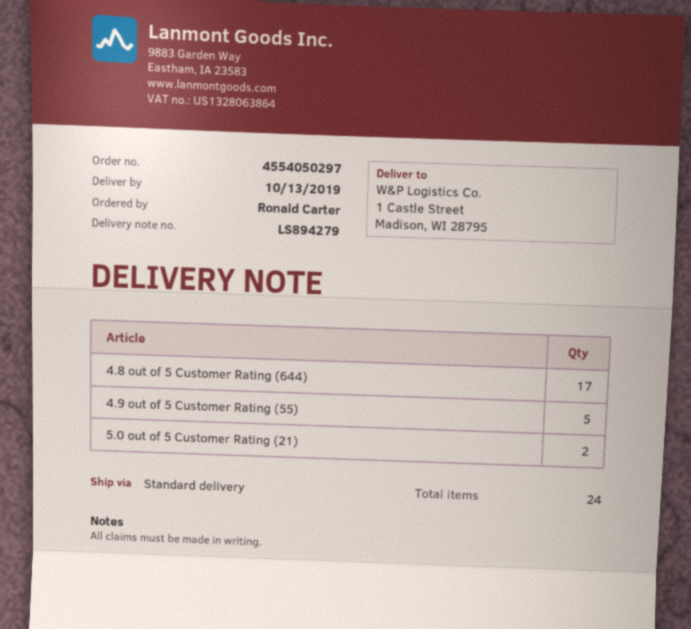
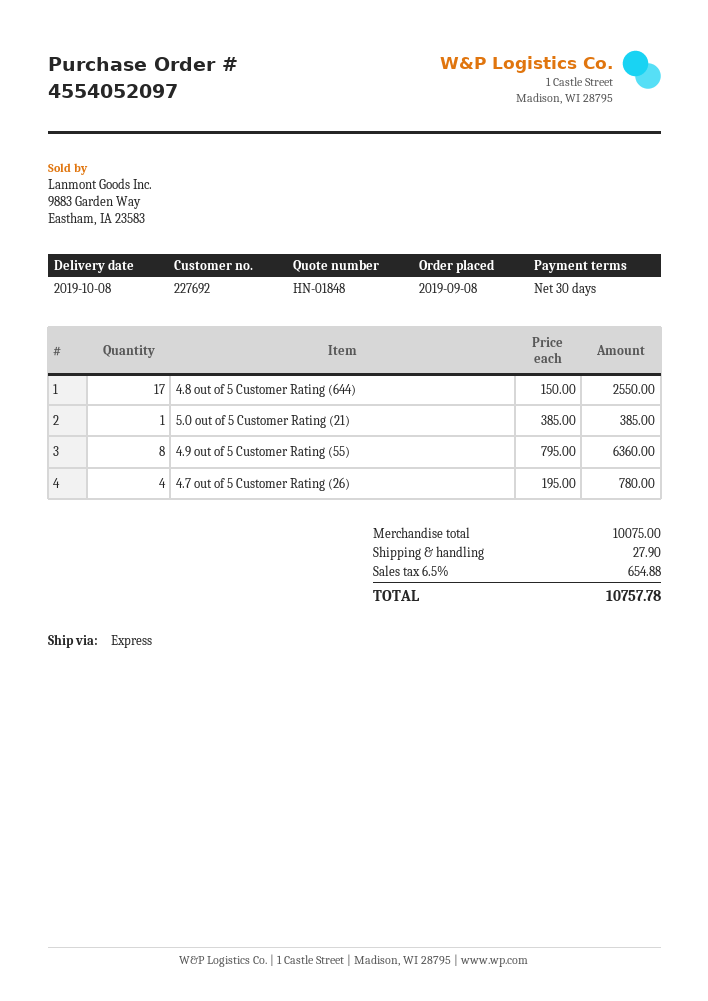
order number: 4554050297 -> 4554052097
delivery date: 2019-10-13 -> 2019-10-08
shipping method: standard -> express
4.9 out of 5 Customer Rating (55): 5 -> 8
5.0 out of 5 Customer Rating (21): 2 -> 1
4.7 out of 5 Customer Rating (26): none -> 4

